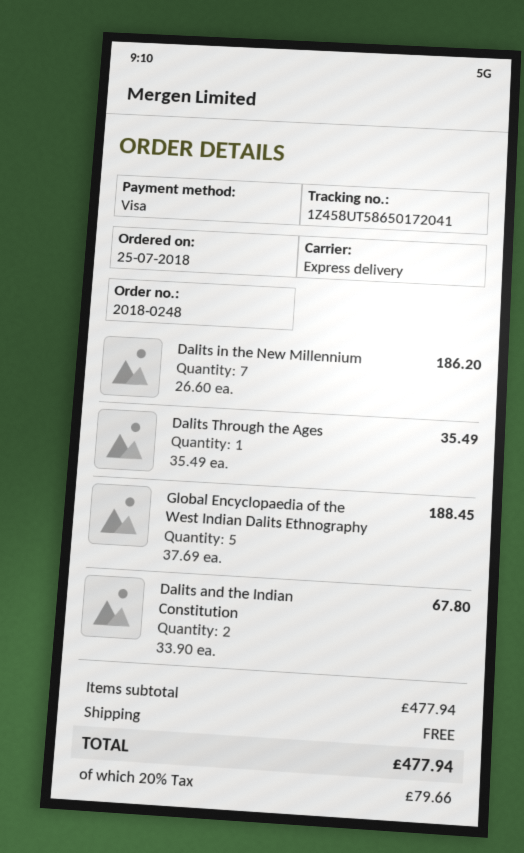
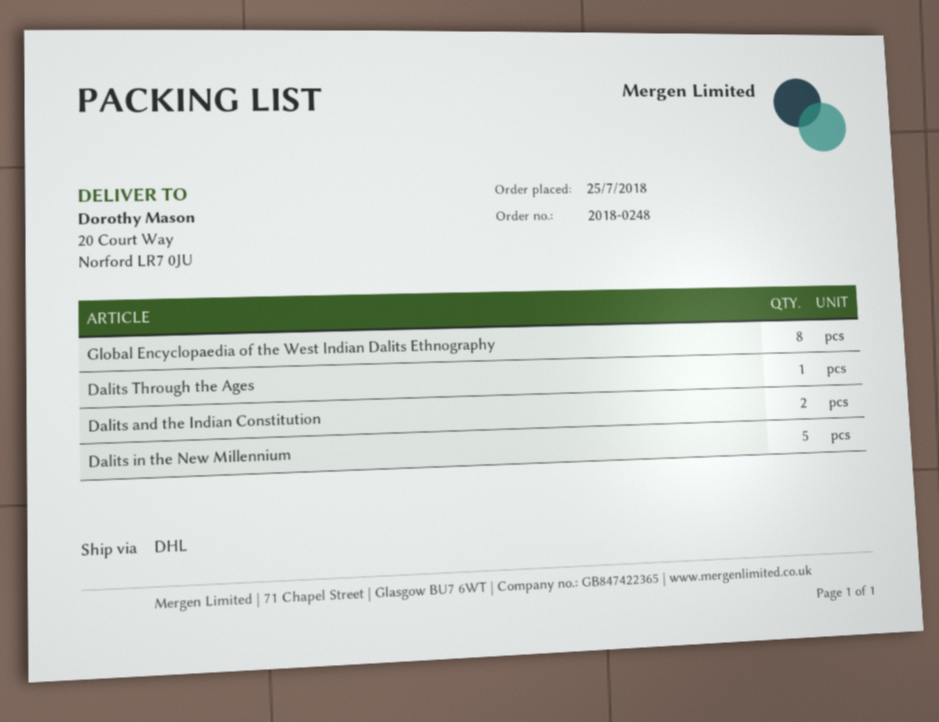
shipping method: express -> DHL
Dalits in the New Millennium: 7 -> 5
Global Encyclopaedia of the West Indian Dalits Ethnography: 5 -> 8

